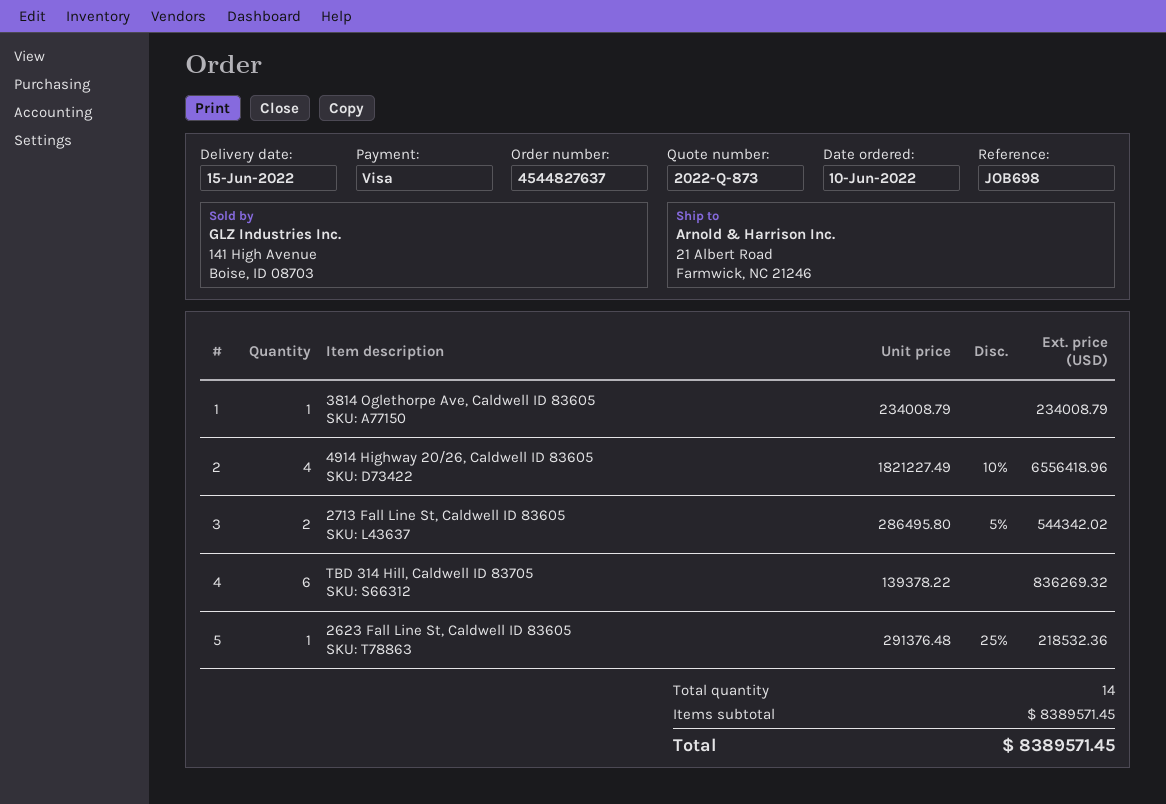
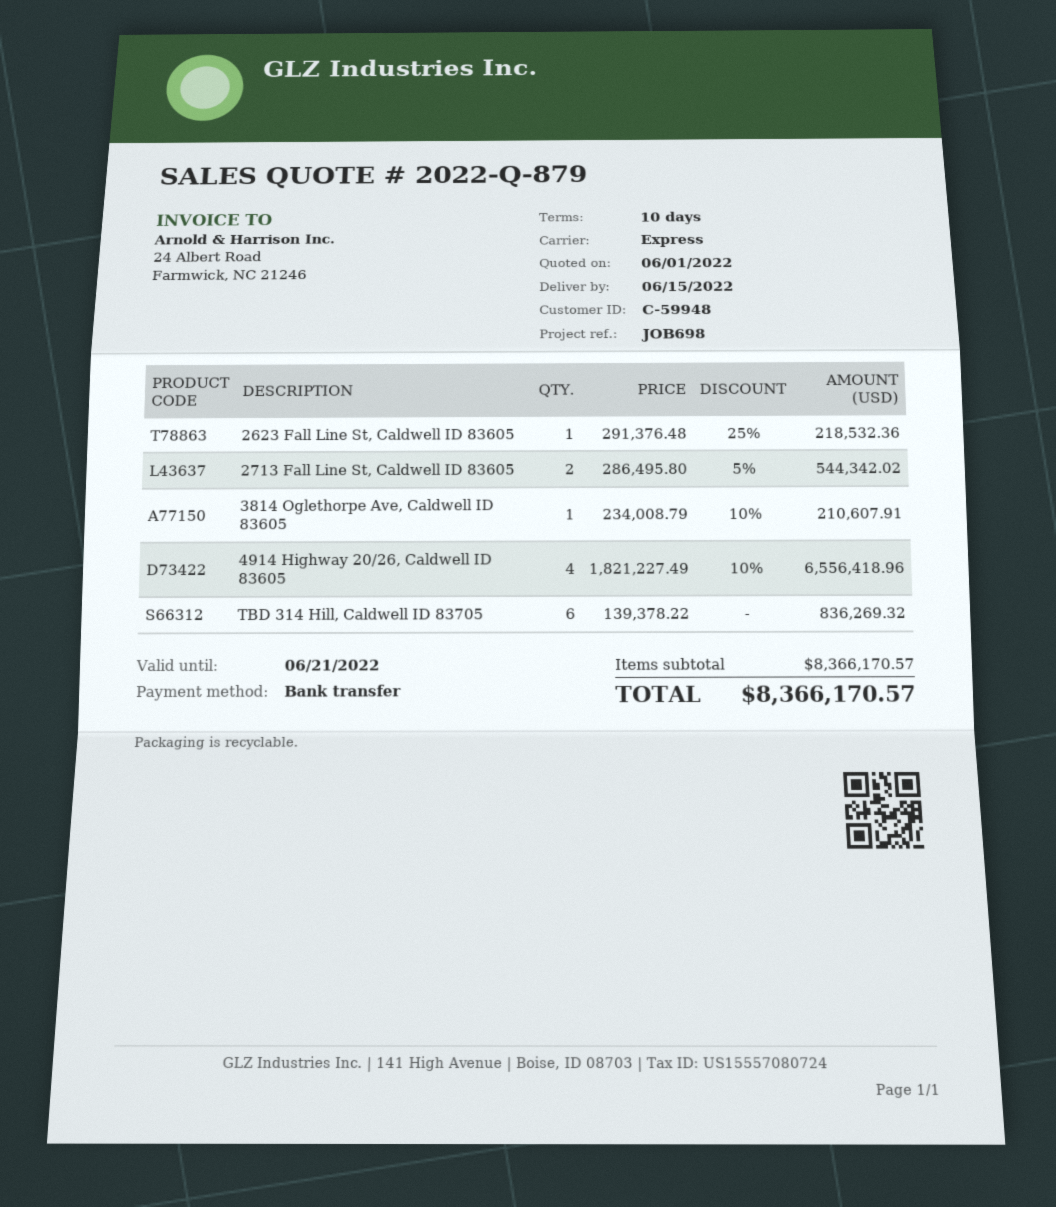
quote number: 2022-Q-873 -> 2022-Q-879
payment method: Visa -> bank transfer
3814 Oglethorpe Ave, Caldwell ID 83605: 1 x 234008.79 = 234008.79 -> 1 x 234008.79 - 10% = 210607.91
subtotal: 8389571.45 -> 8366170.57
total: 8389571.45 -> 8366170.57

